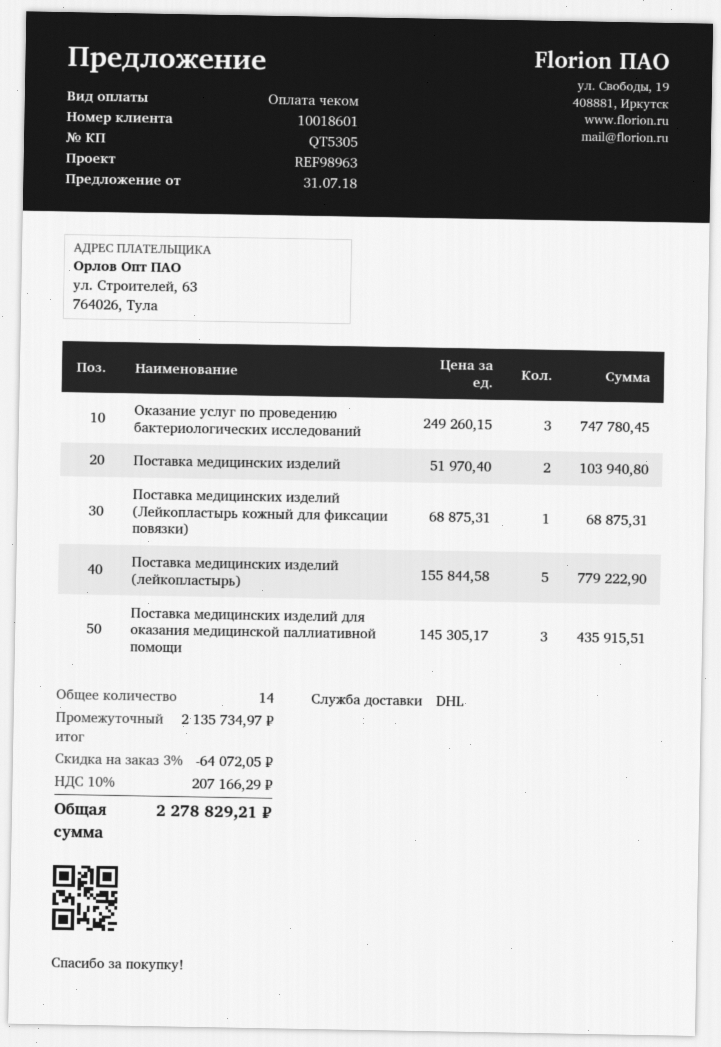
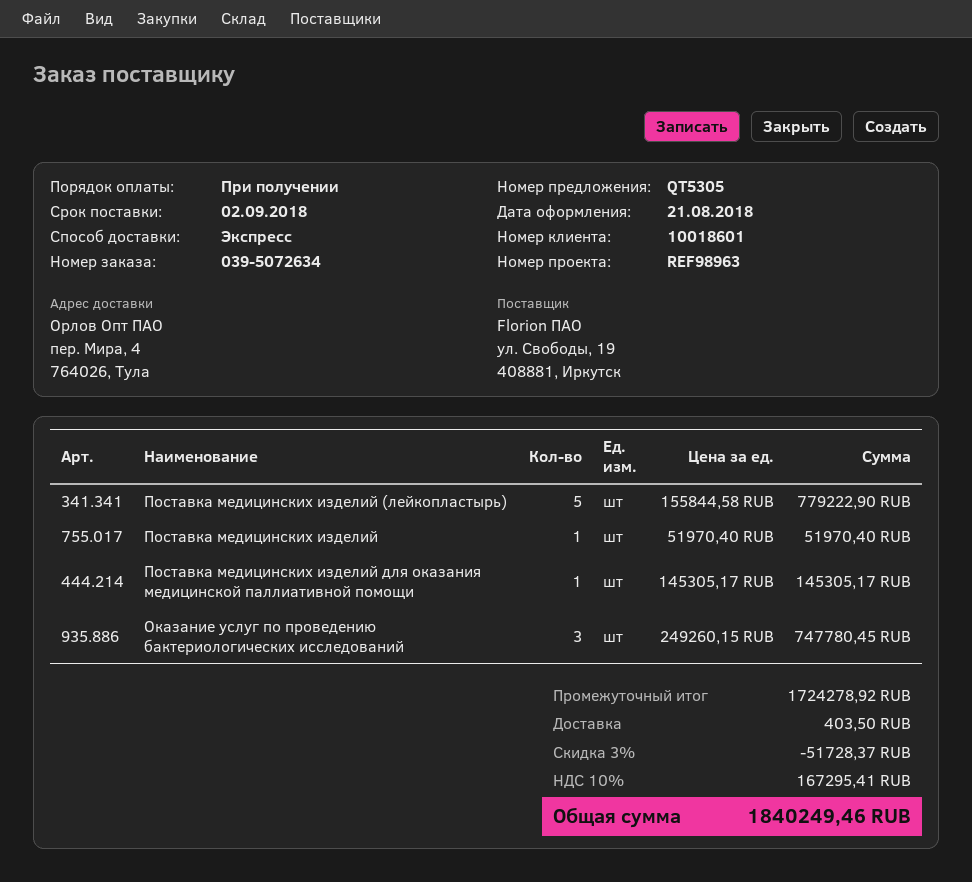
shipping method: DHL -> express
Поставка медицинских изделий: 2 x 51970.40 = 103940.80 -> 1 x 51970.40 = 51970.40
Поставка медицинских изделий (Лейкопластырь кожный для фиксации повязки): 1 x 68875.31 = 68875.31 -> none
Поставка медицинских изделий для оказания медицинской паллиативной помощи: 3 x 145305.17 = 435915.51 -> 1 x 145305.17 = 145305.17
subtotal: 2135734.97 -> 1724278.92
discount: 3% = 64072.05 -> 3% = 51728.37
shipping: none -> 403.50
tax: 10% = 207166.29 -> 10% = 167295.41
total: 2278829.21 -> 1840249.46

